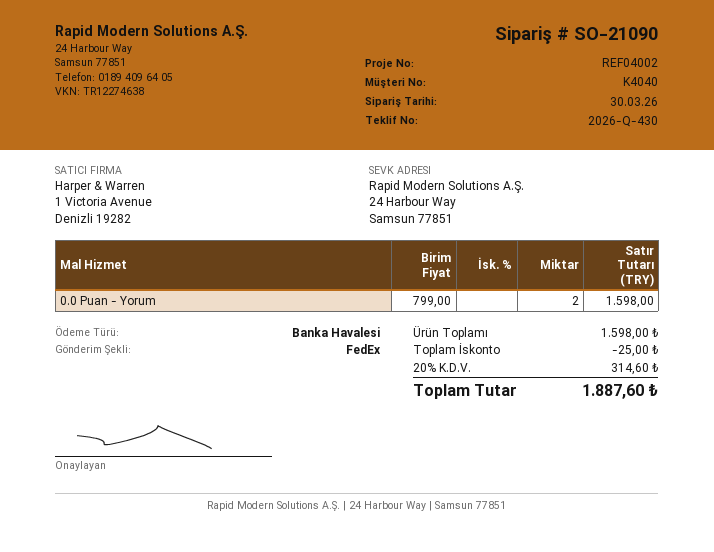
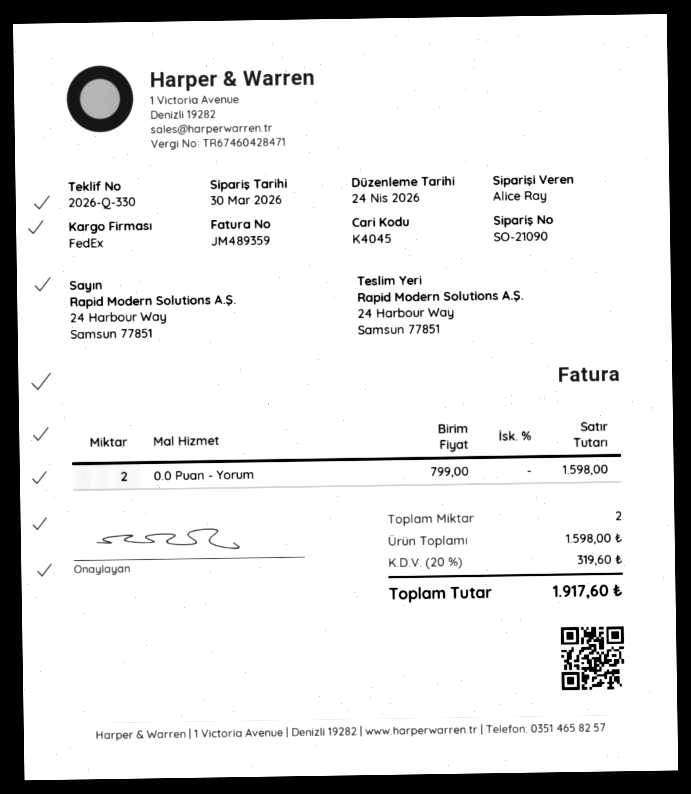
quote number: 2026-Q-430 -> 2026-Q-330
customer number: K4040 -> K4045
discount: 25.00 -> none
tax: 20% = 314.60 -> 20% = 319.60
total: 1887.60 -> 1917.60

